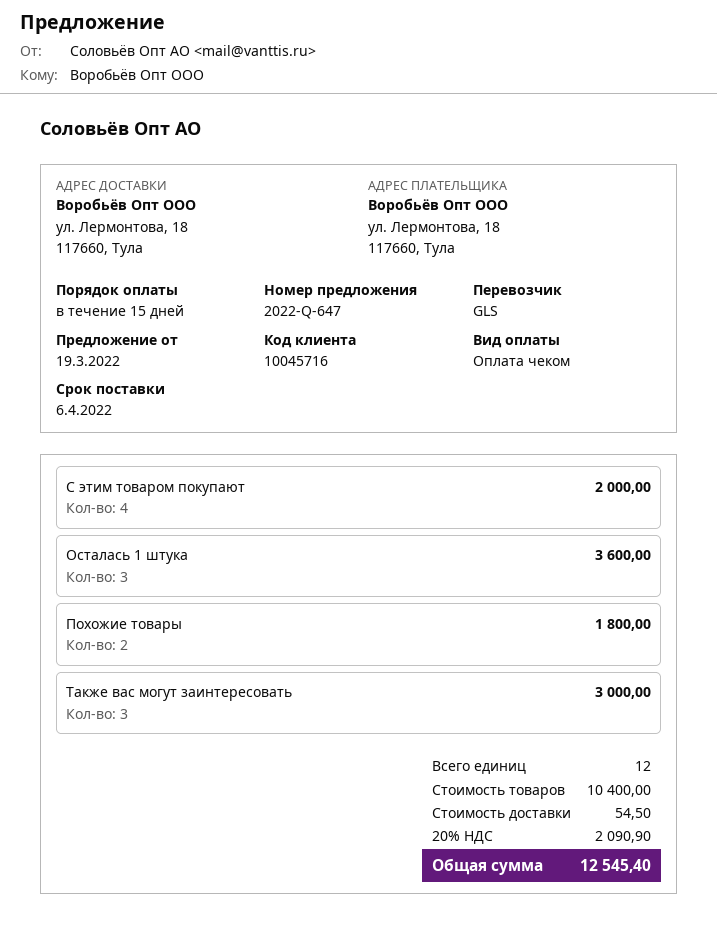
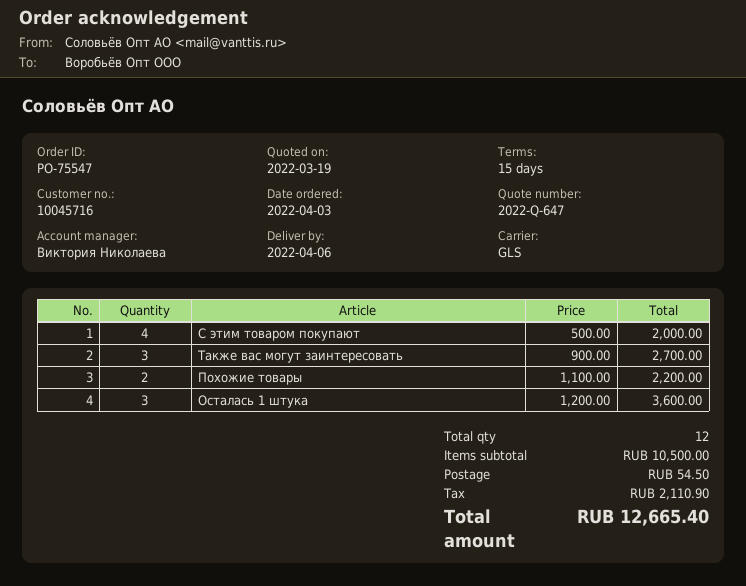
Похожие товары: 2 for 1800.00 -> 2 for 2200.00
Также вас могут заинтересовать: 3 for 3000.00 -> 3 for 2700.00
subtotal: 10400.00 -> 10500.00
tax: 2090.90 -> 2110.90
total: 12545.40 -> 12665.40

